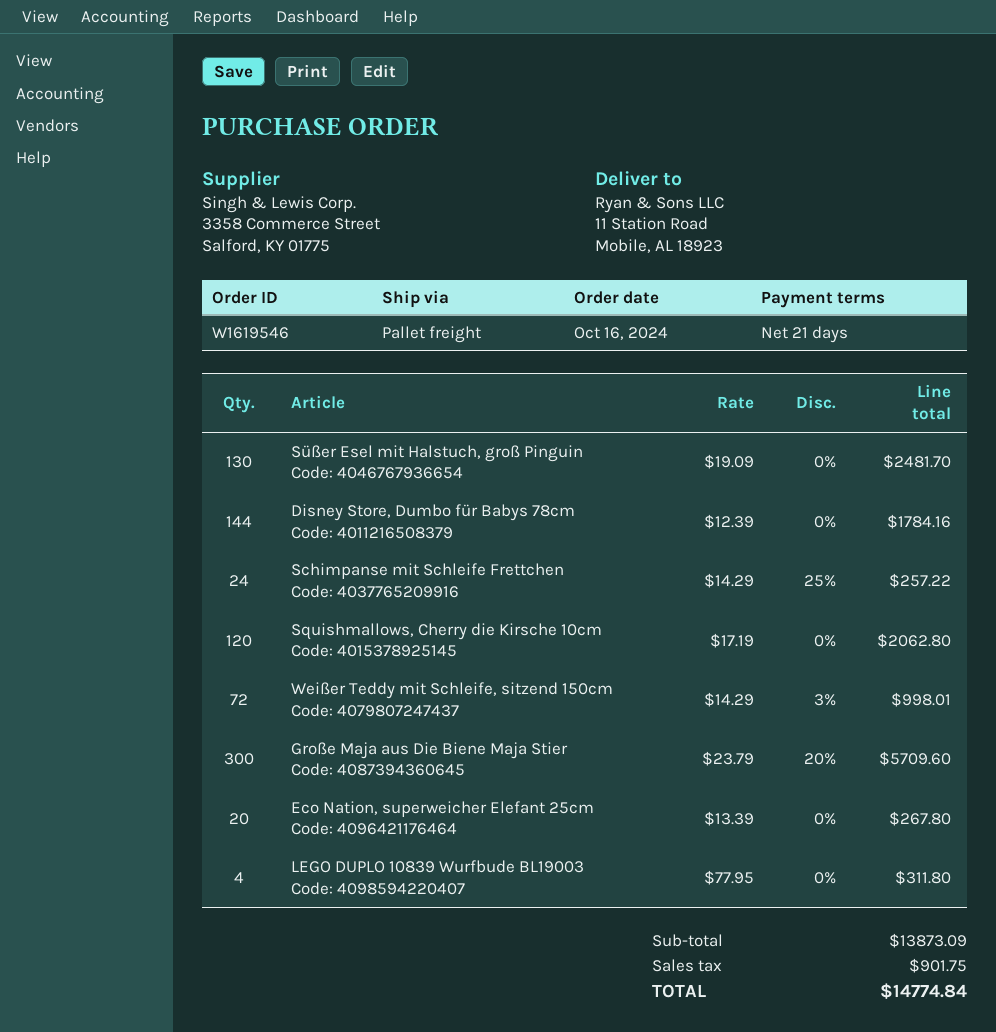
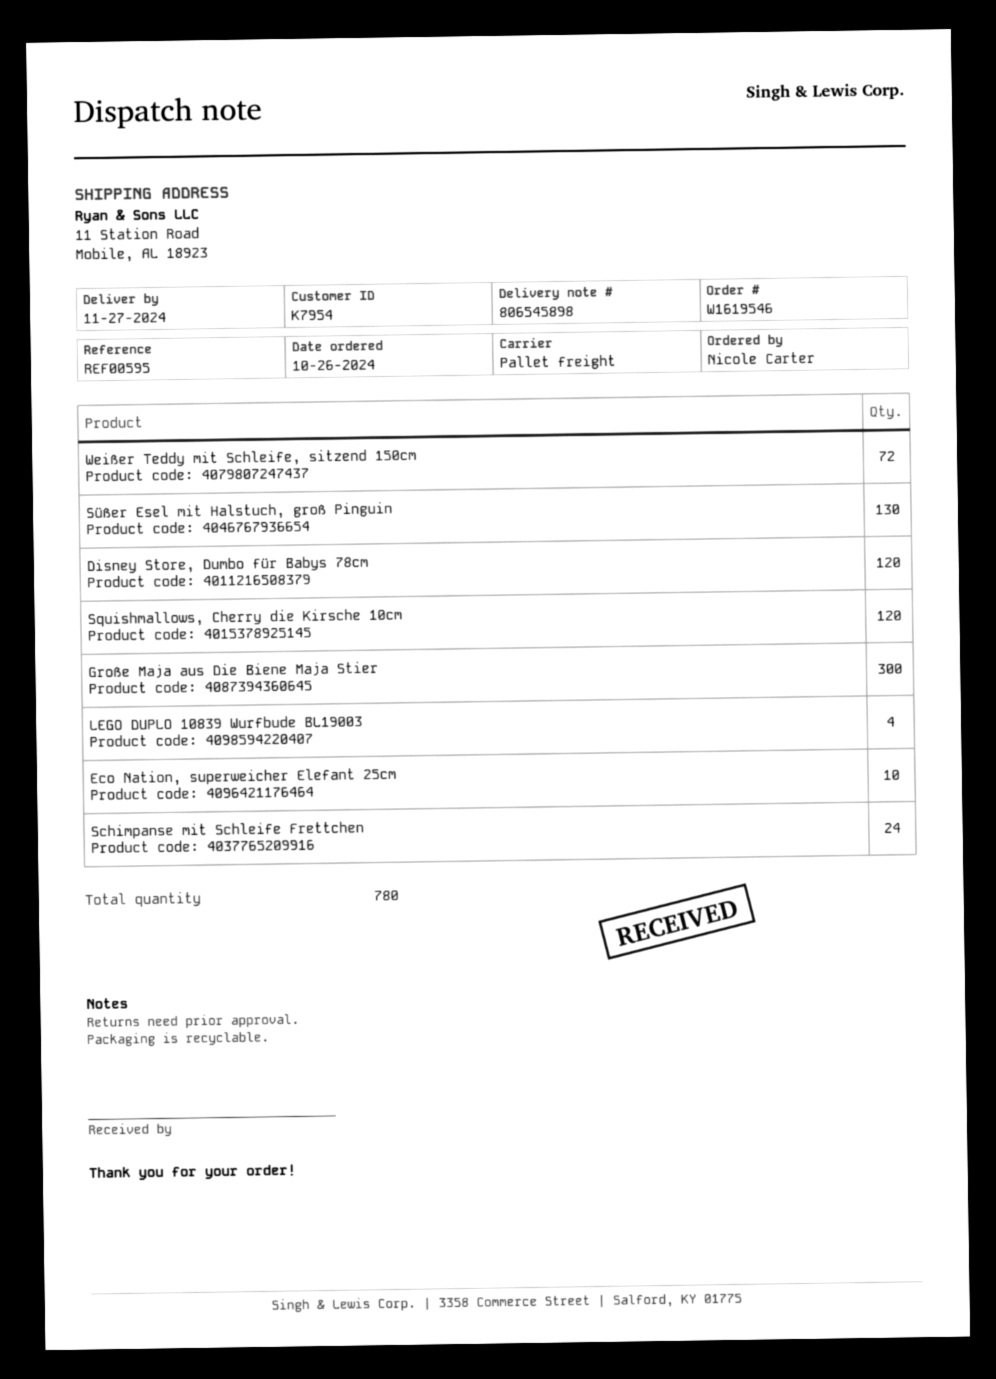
order date: 2024-10-16 -> 2024-10-26
Disney Store, Dumbo für Babys 78cm: 144 -> 120
Eco Nation, superweicher Elefant 25cm: 20 -> 10

